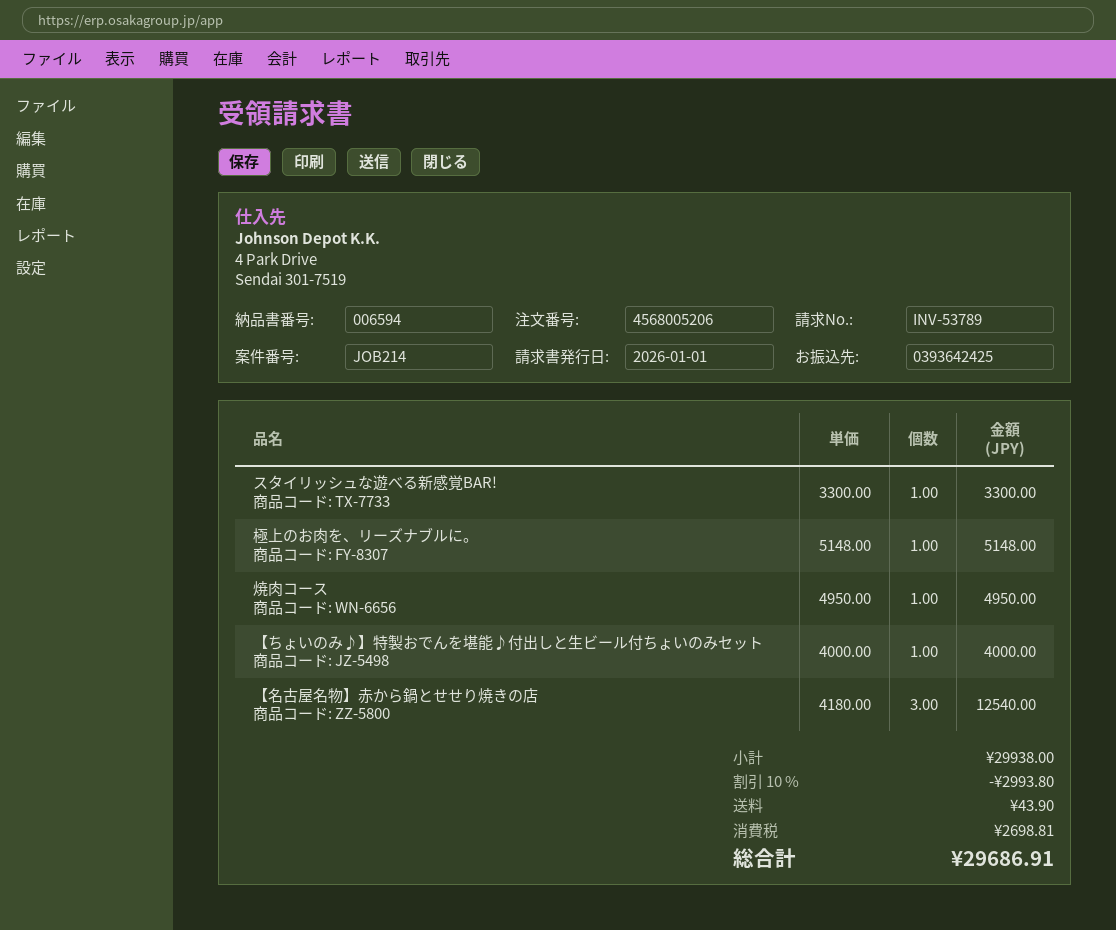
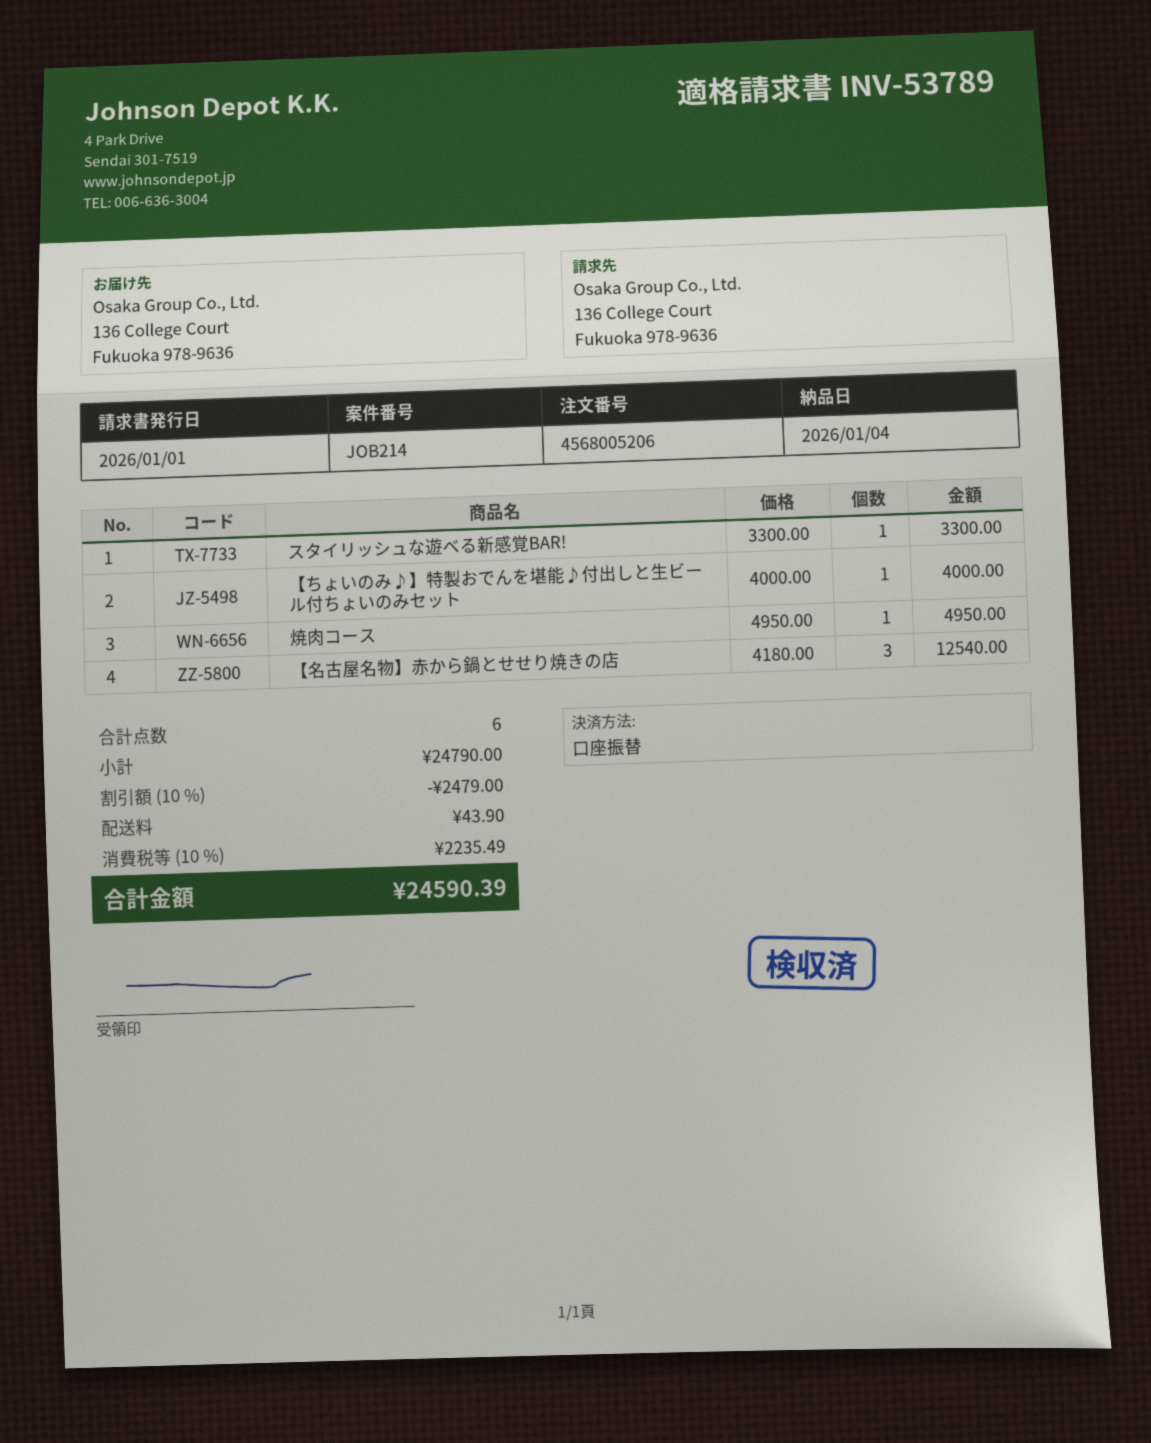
極上のお肉を、リーズナブルに。: 1 x 5148.00 = 5148.00 -> none
subtotal: 29938.00 -> 24790.00
discount: 10% = 2993.80 -> 10% = 2479.00
tax: 2698.81 -> 2235.49
total: 29686.91 -> 24590.39

